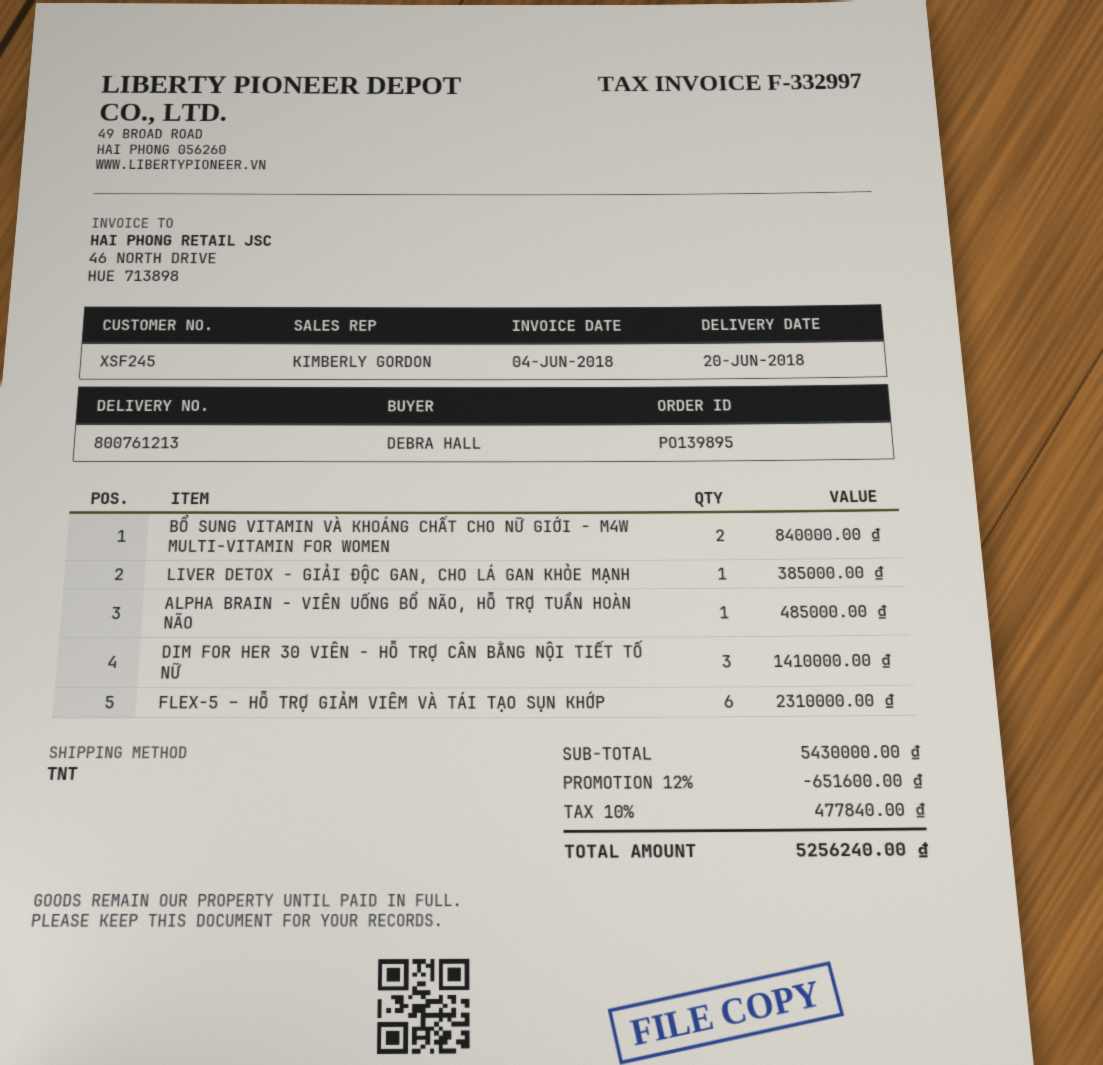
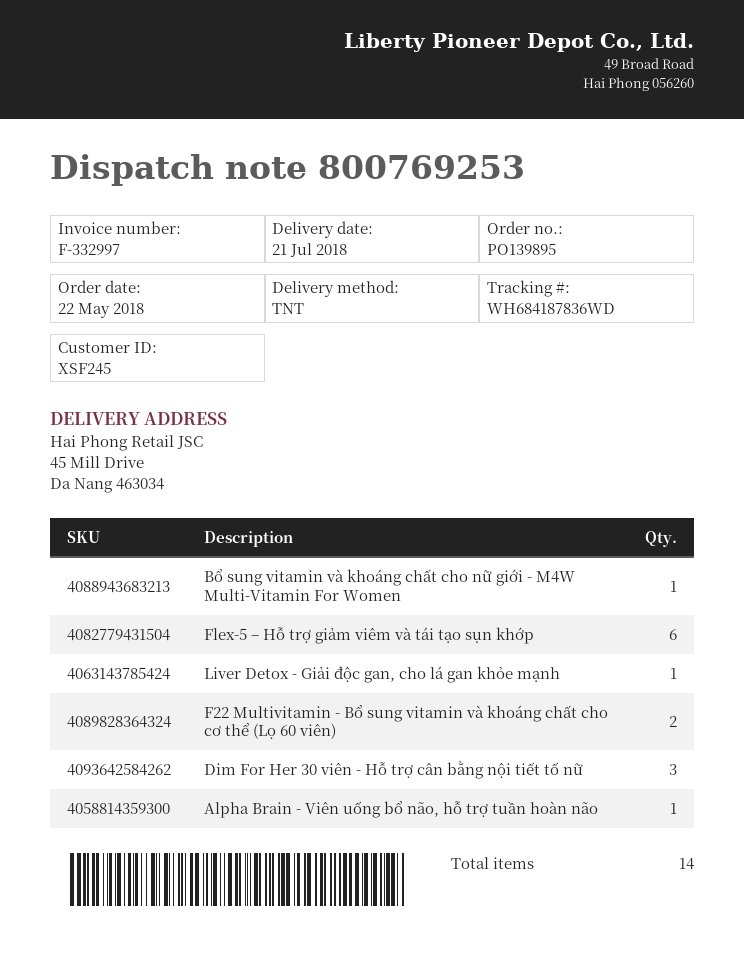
delivery note number: 800761213 -> 800769253
delivery date: 2018-06-20 -> 2018-07-21
BỔ SUNG VITAMIN VÀ KHOÁNG CHẤT CHO NỮ GIỚI - M4W MULTI-VITAMIN FOR WOMEN: 2 -> 1
F22 Multivitamin - Bổ sung vitamin và khoáng chất cho cơ thể (Lọ 60 viên): none -> 2

